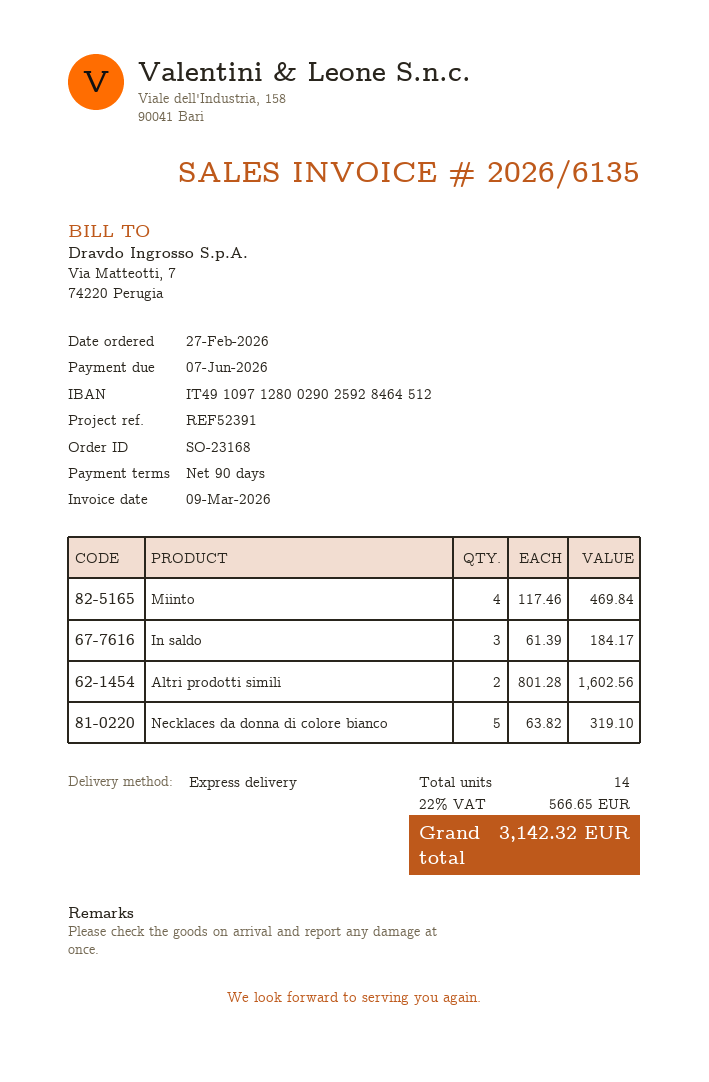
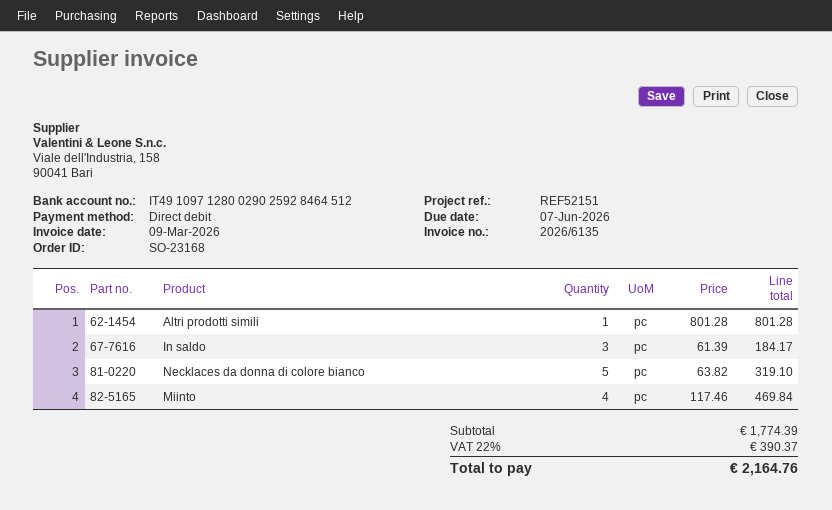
reference: REF52391 -> REF52151
Altri prodotti simili: 2 x 801.28 = 1602.56 -> 1 x 801.28 = 801.28
tax: 22% = 566.65 -> 22% = 390.37
total: 3142.32 -> 2164.76

